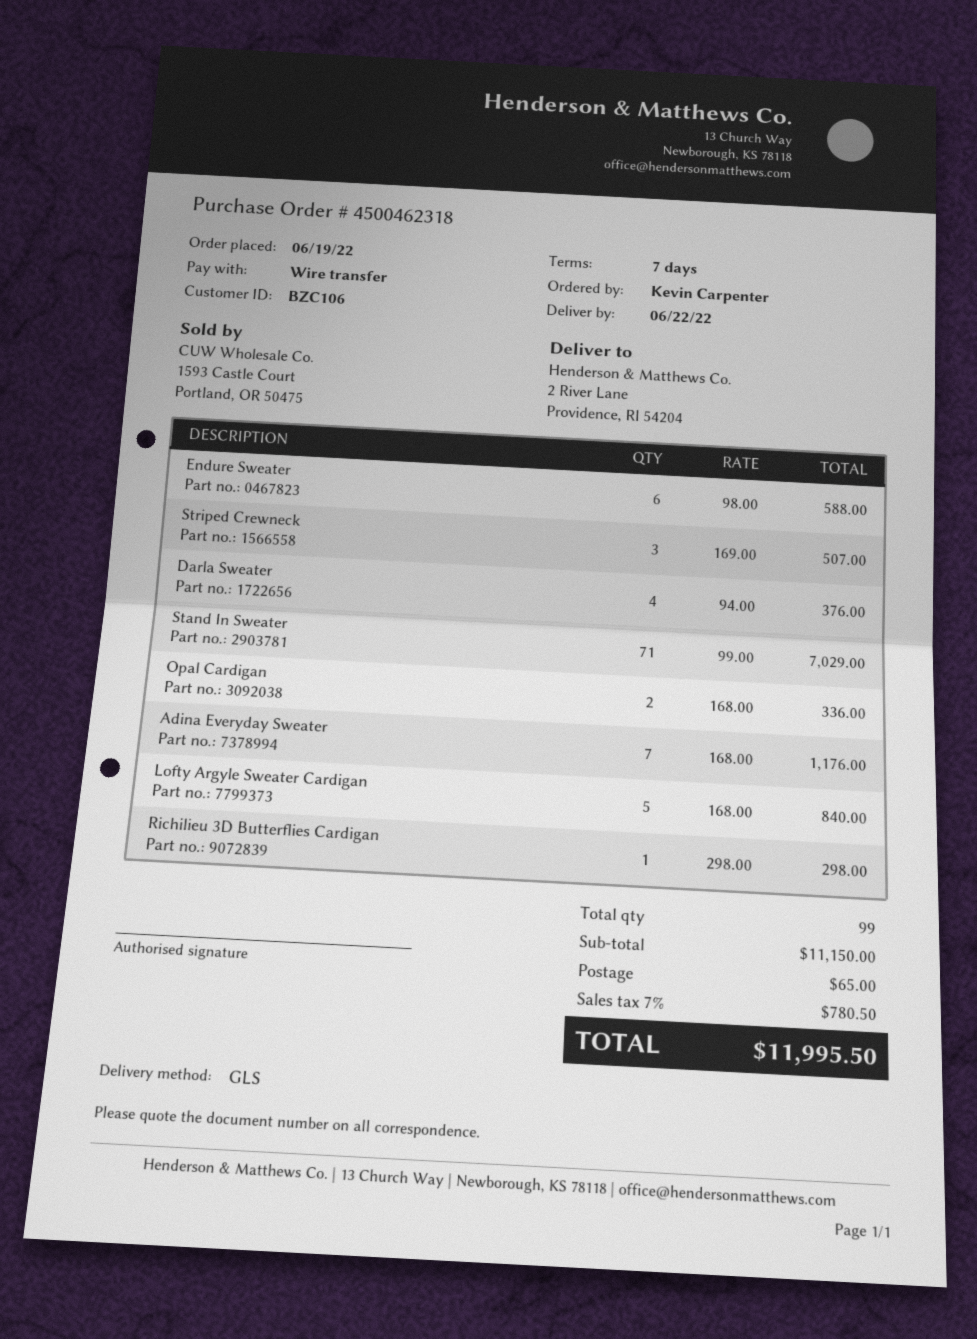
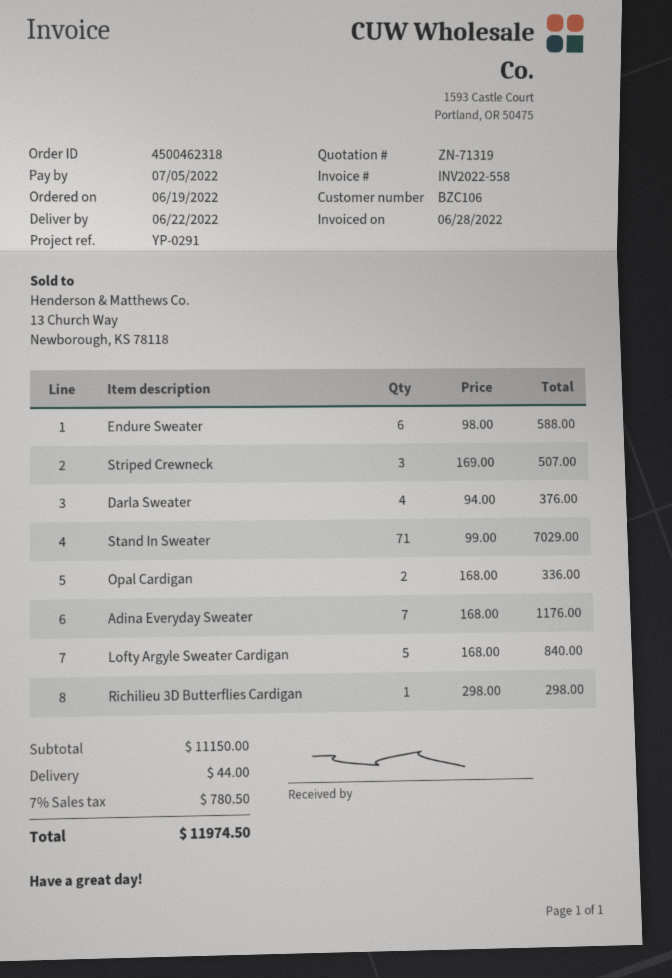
shipping: 65.00 -> 44.00
total: 11995.50 -> 11974.50

